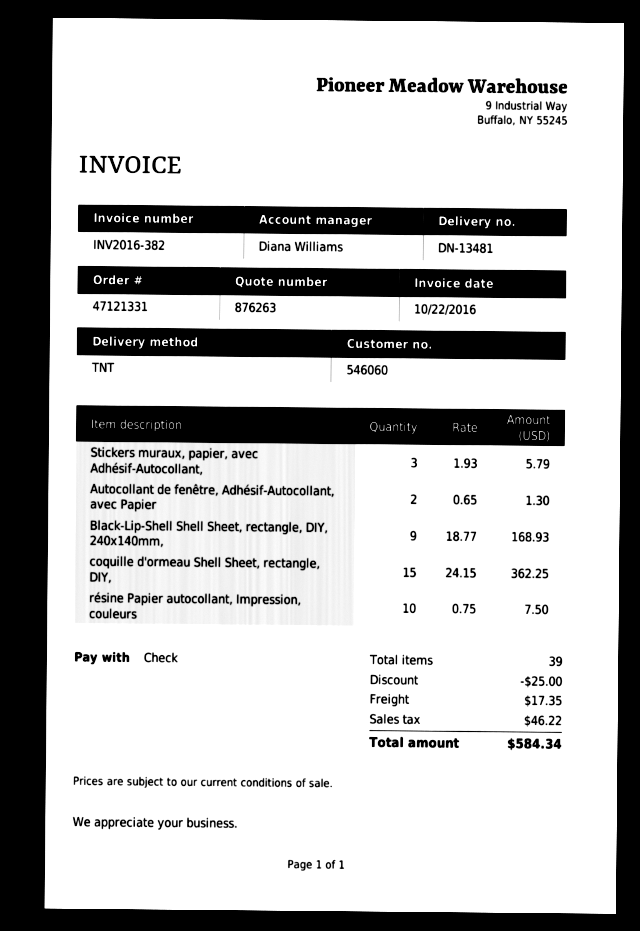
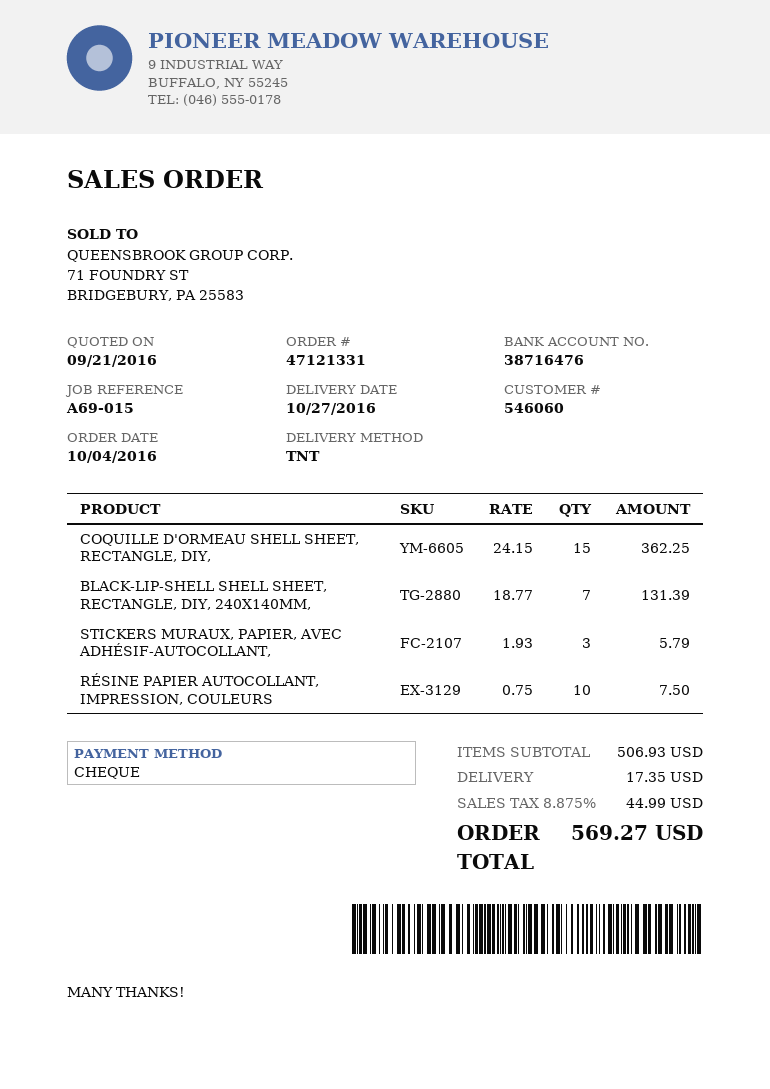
Autocollant de fenêtre, Adhésif-Autocollant, avec Papier: 2 x 0.65 = 1.30 -> none
Black-Lip-Shell Shell Sheet, rectangle, DIY, 240x140mm,: 9 x 18.77 = 168.93 -> 7 x 18.77 = 131.39
discount: 25.00 -> none
tax: 46.22 -> 44.99
total: 584.34 -> 569.27

